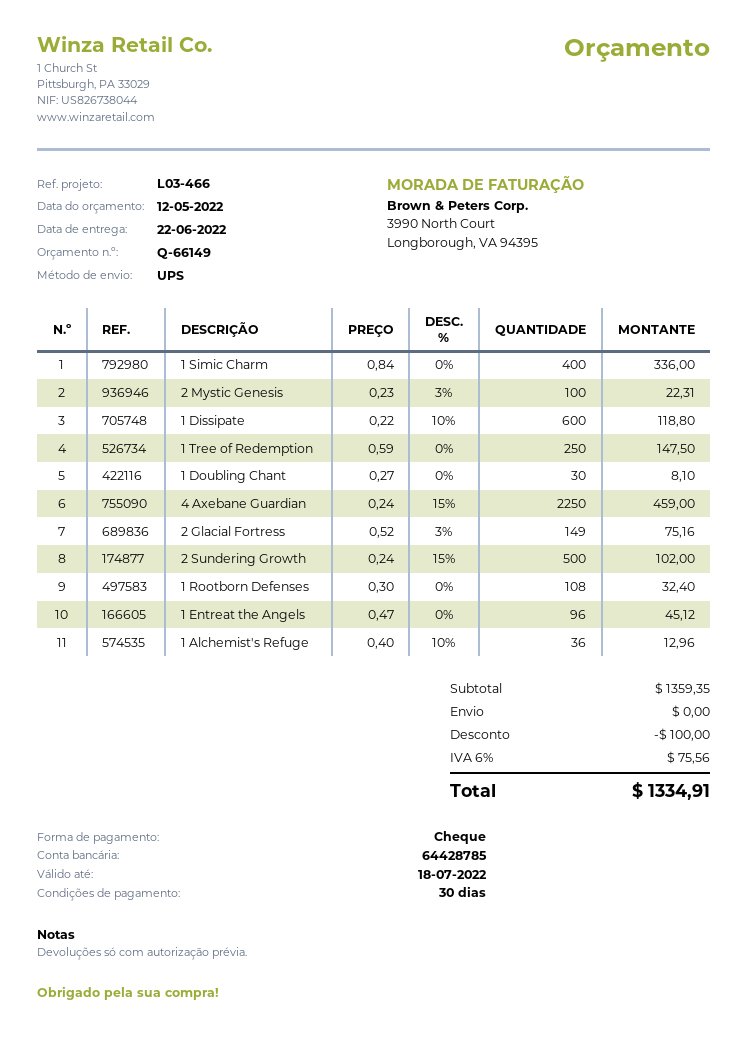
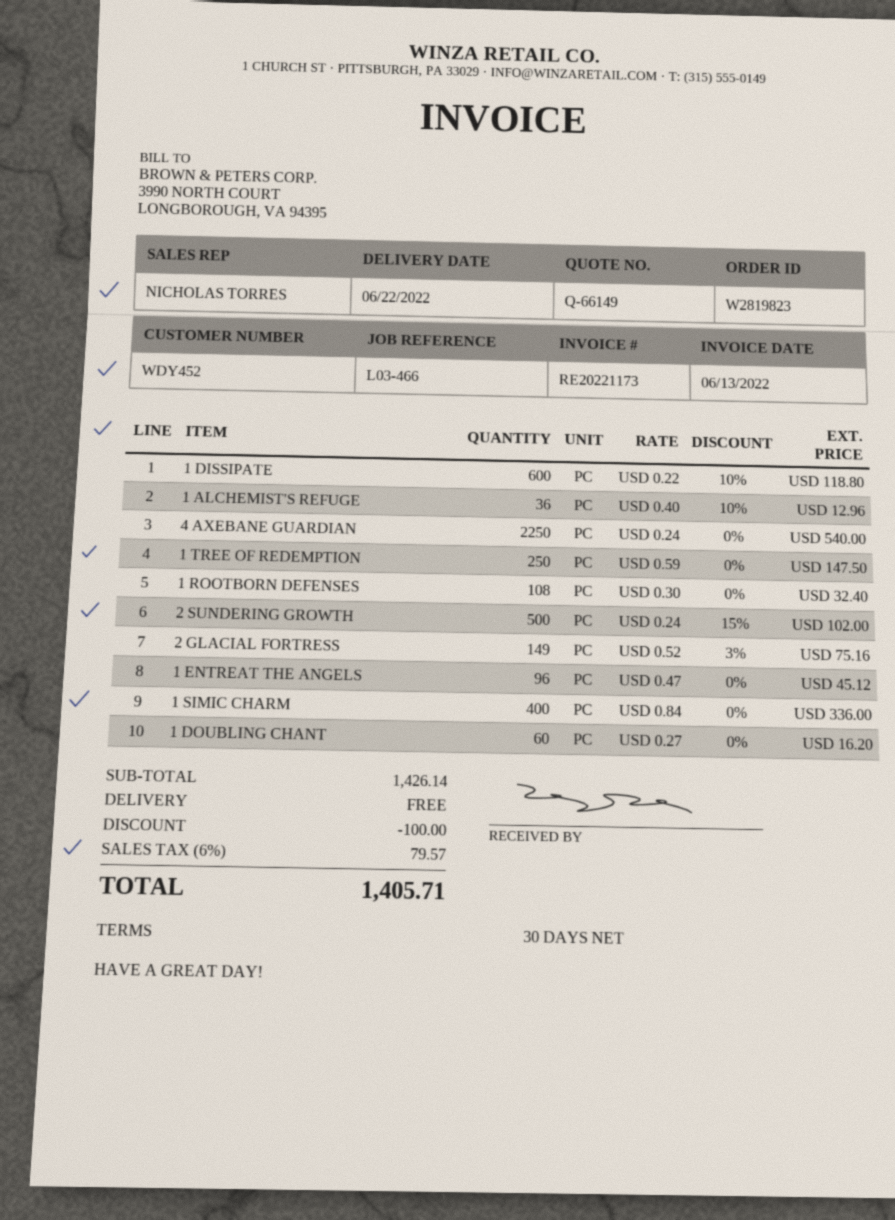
2 Mystic Genesis: 100 x 0.23 - 3% = 22.31 -> none
1 Doubling Chant: 30 x 0.27 = 8.10 -> 60 x 0.27 = 16.20
4 Axebane Guardian: 2250 x 0.24 - 15% = 459.00 -> 2250 x 0.24 = 540.00
subtotal: 1359.35 -> 1426.14
tax: 6% = 75.56 -> 6% = 79.57
total: 1334.91 -> 1405.71

